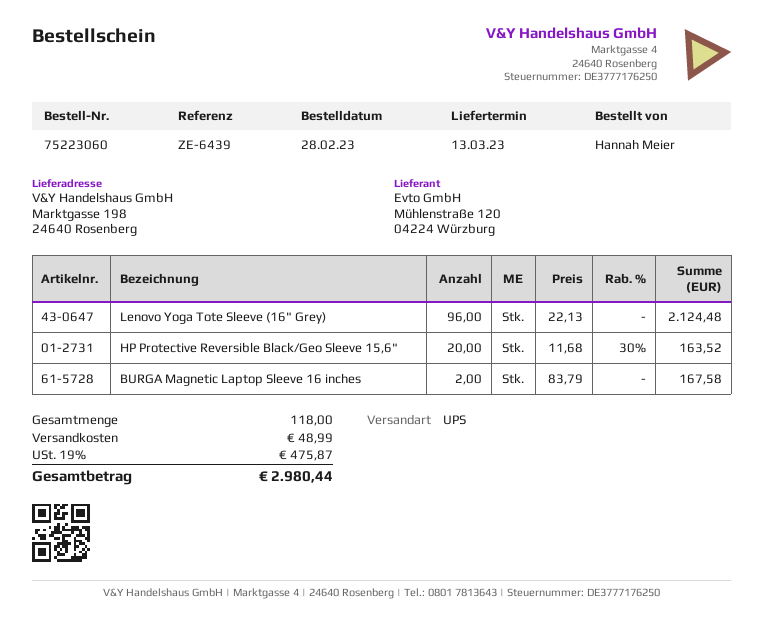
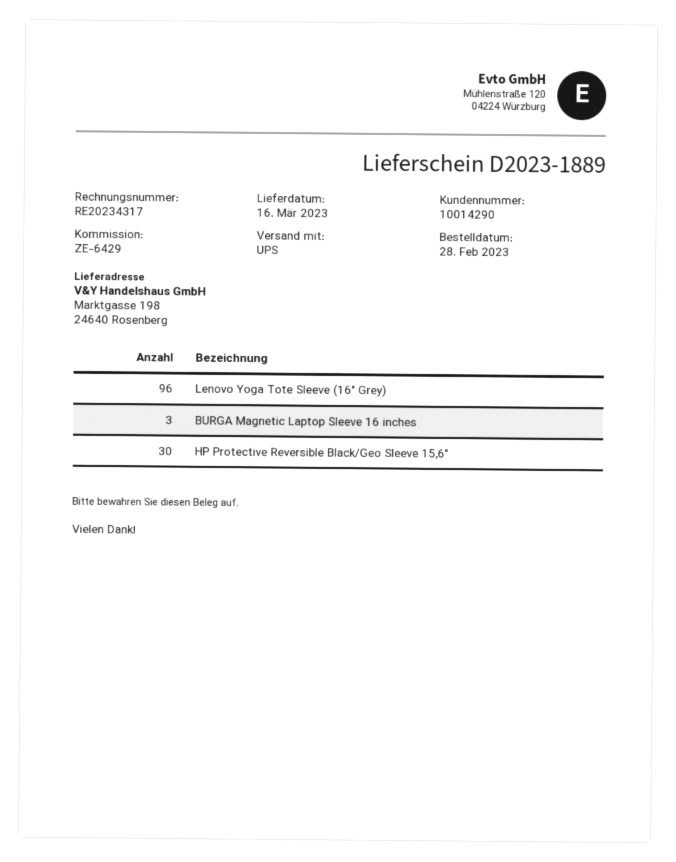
delivery date: 2023-03-13 -> 2023-03-16
reference: ZE-6439 -> ZE-6429
HP Protective Reversible Black/Geo Sleeve 15,6": 20 -> 30
BURGA Magnetic Laptop Sleeve 16 inches: 2 -> 3

